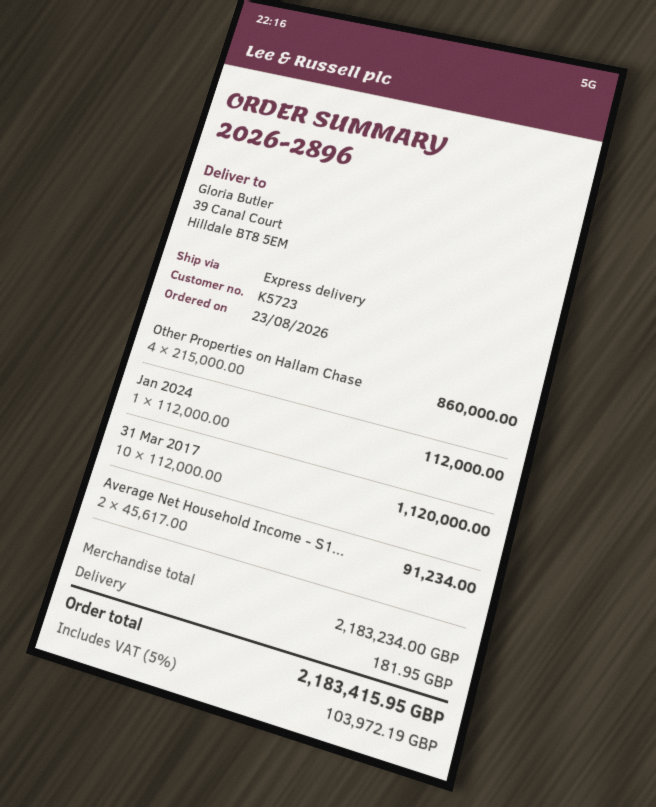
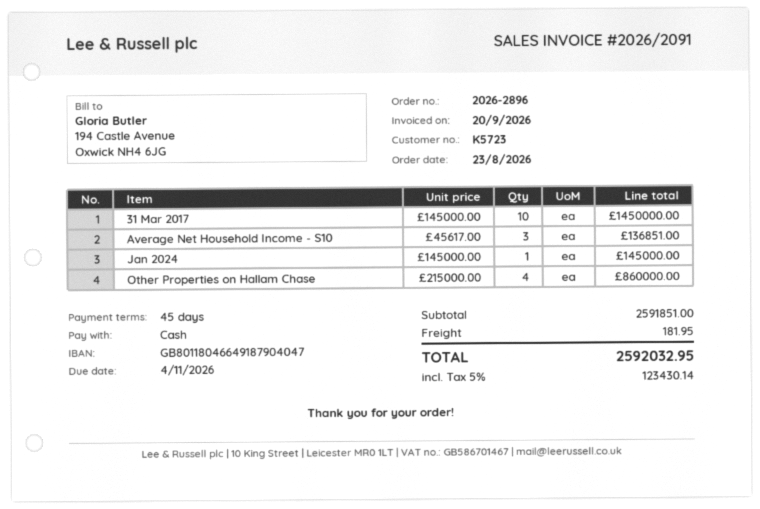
Jan 2024: 1 x 112000.00 = 112000.00 -> 1 x 145000.00 = 145000.00
31 Mar 2017: 10 x 112000.00 = 1120000.00 -> 10 x 145000.00 = 1450000.00
Average Net Household Income - S1...: 2 x 45617.00 = 91234.00 -> 3 x 45617.00 = 136851.00
subtotal: 2183234.00 -> 2591851.00
tax: 5% = 103972.19 -> 5% = 123430.14
total: 2183415.95 -> 2592032.95

